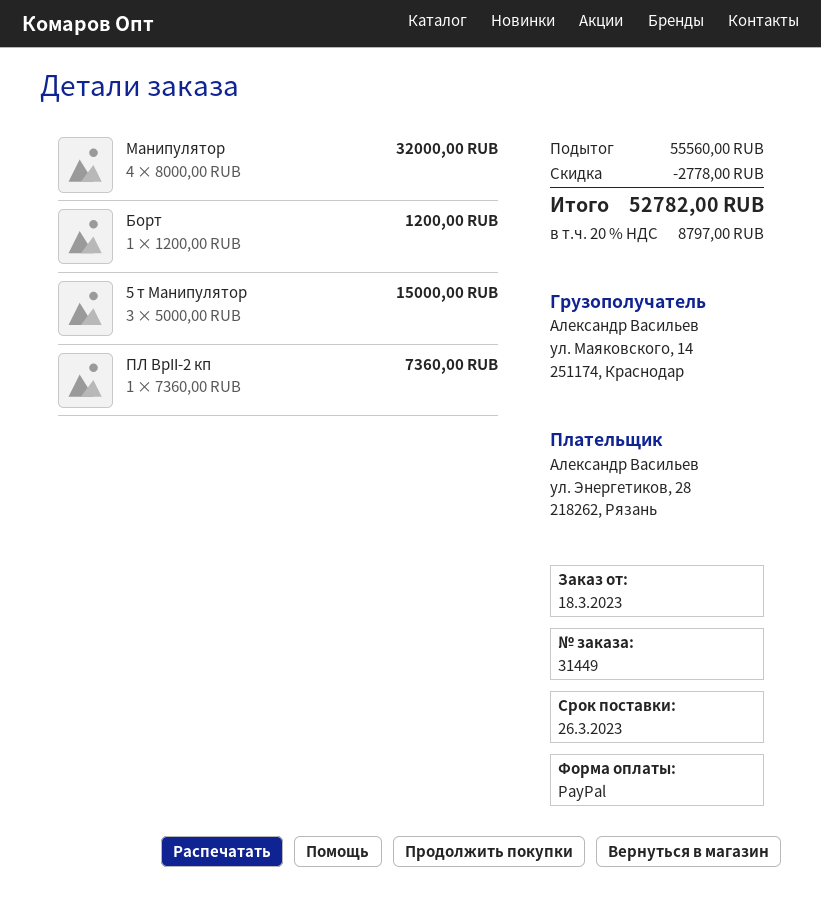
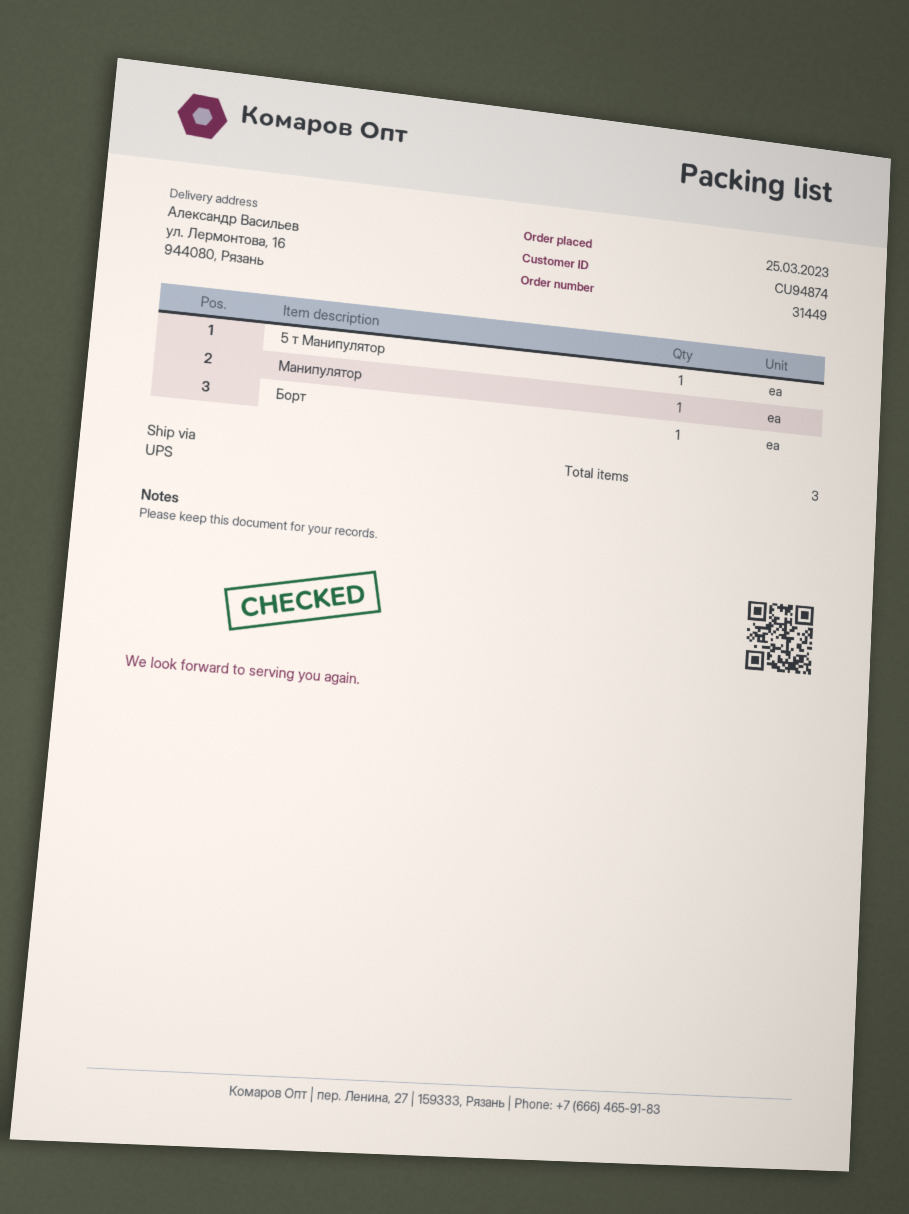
order date: 2023-03-18 -> 2023-03-25
ship to: ул. Маяковского, 14, 251174, Краснодар -> ул. Лермонтова, 16, 944080, Рязань
Манипулятор: 4 -> 1
5 т Манипулятор: 3 -> 1
ПЛ ВрII-2 кп: 1 -> none

